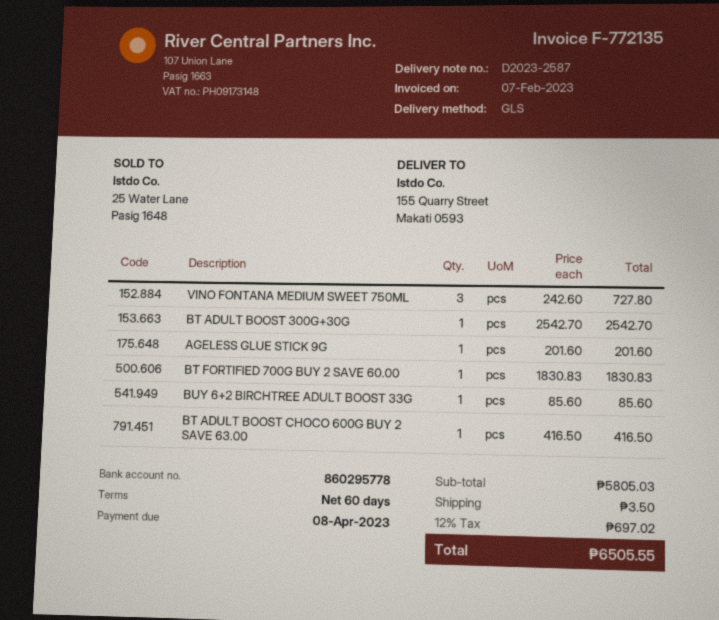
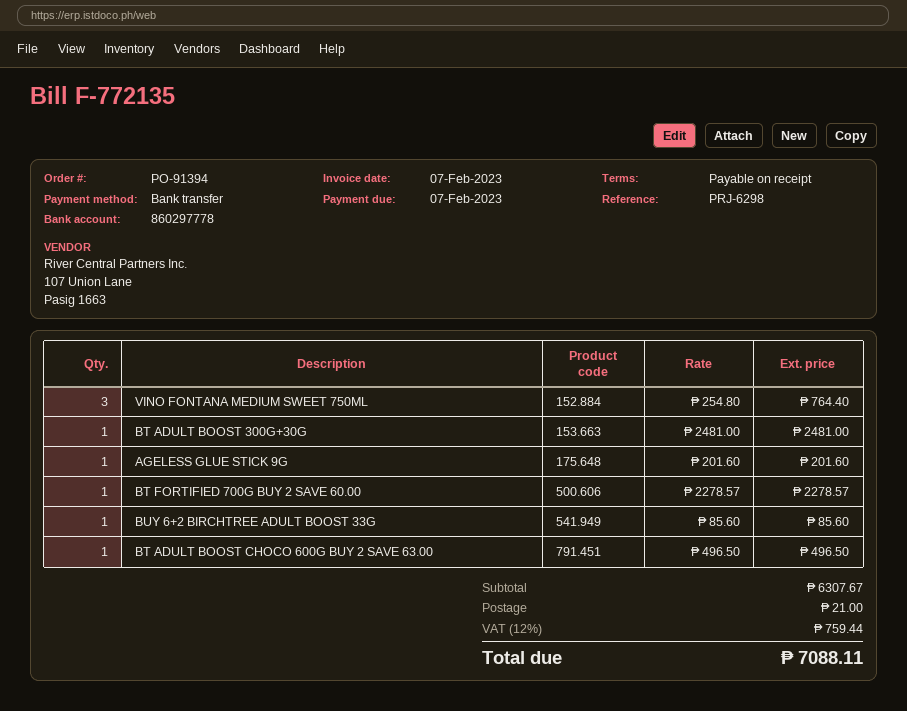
payment terms: 60 days -> on receipt
due date: 2023-04-08 -> 2023-02-07
bank account: 860295778 -> 860297778
VINO FONTANA MEDIUM SWEET 750ML: 3 x 242.60 = 727.80 -> 3 x 254.80 = 764.40
BT ADULT BOOST 300G+30G: 1 x 2542.70 = 2542.70 -> 1 x 2481.00 = 2481.00
BT FORTIFIED 700G BUY 2 SAVE 60.00: 1 x 1830.83 = 1830.83 -> 1 x 2278.57 = 2278.57
BT ADULT BOOST CHOCO 600G BUY 2 SAVE 63.00: 1 x 416.50 = 416.50 -> 1 x 496.50 = 496.50
subtotal: 5805.03 -> 6307.67
shipping: 3.50 -> 21.00
tax: 12% = 697.02 -> 12% = 759.44
total: 6505.55 -> 7088.11

